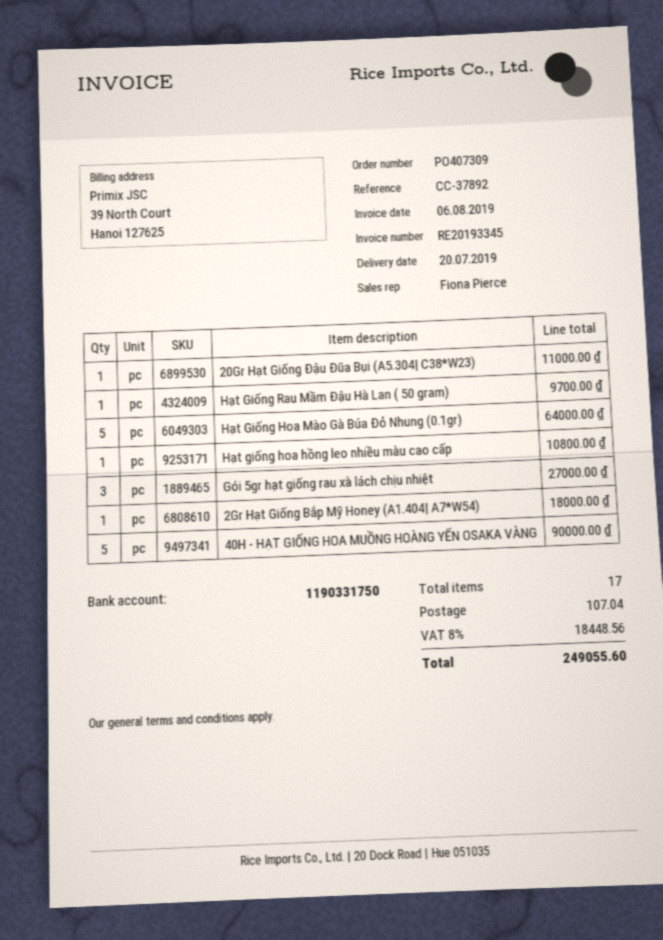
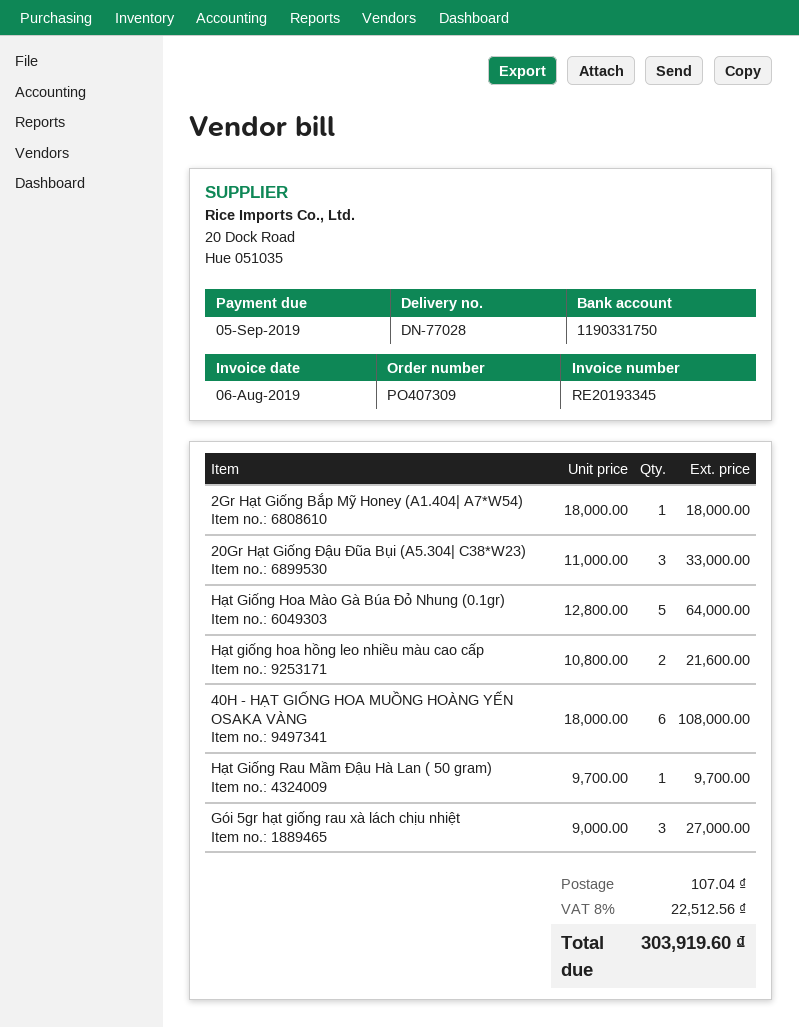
20Gr Hạt Giống Đậu Đũa Bụi (A5.304| C38*W23): 1 for 11000.00 -> 3 for 33000.00
Hạt giống hoa hồng leo nhiều màu cao cấp: 1 for 10800.00 -> 2 for 21600.00
40H - HẠT GIỐNG HOA MUỒNG HOÀNG YẾN OSAKA VÀNG: 5 for 90000.00 -> 6 for 108000.00
tax: 8% = 18448.56 -> 8% = 22512.56
total: 249055.60 -> 303919.60

